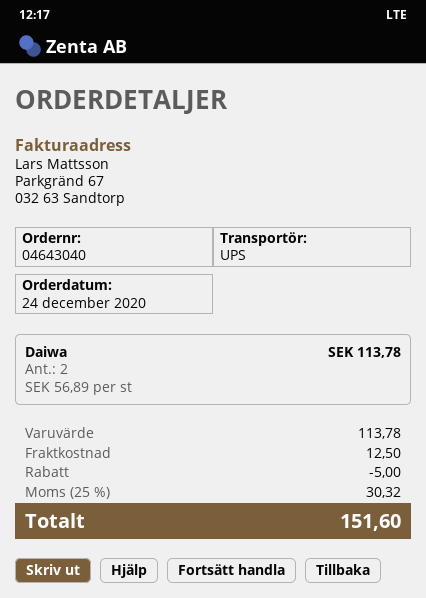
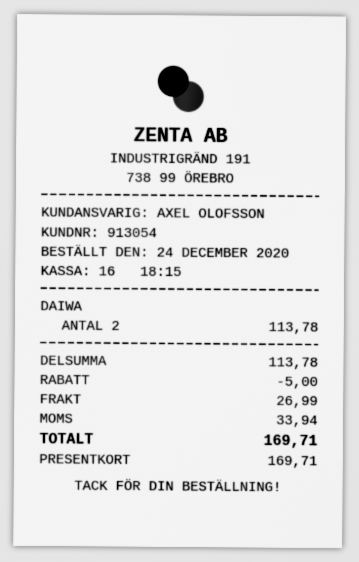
shipping: 12.50 -> 26.99
tax: 30.32 -> 33.94
total: 151.60 -> 169.71

